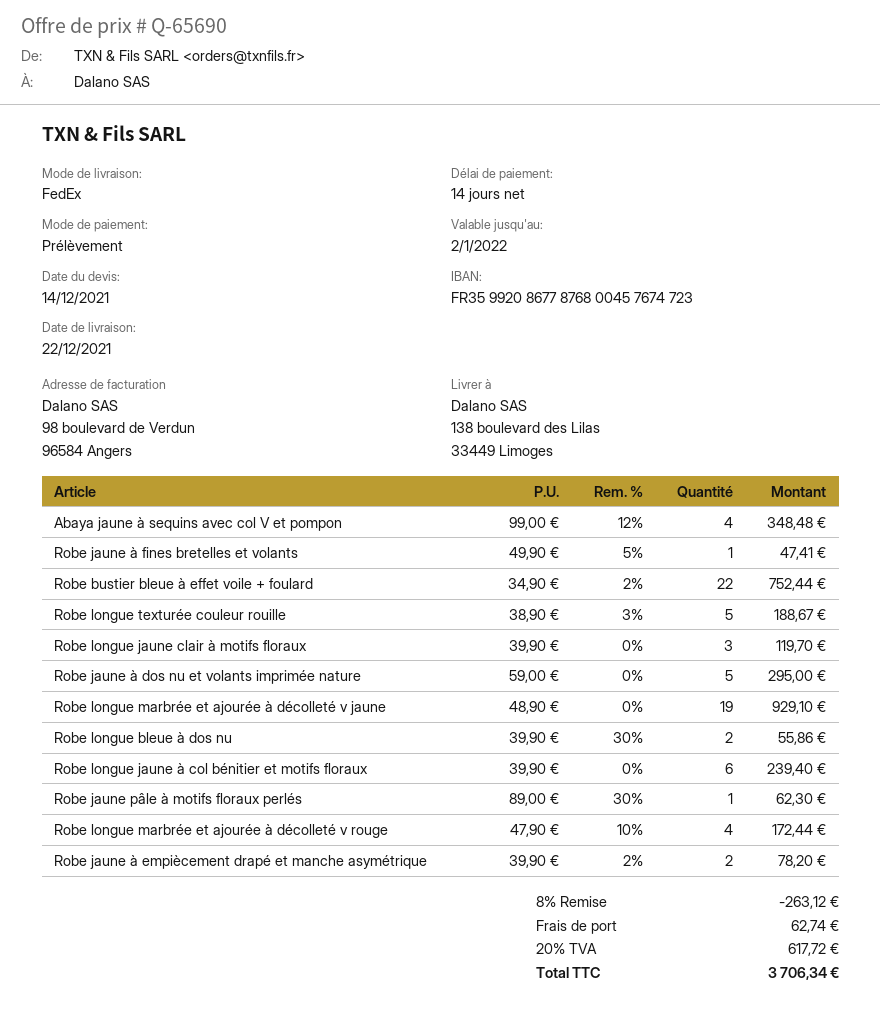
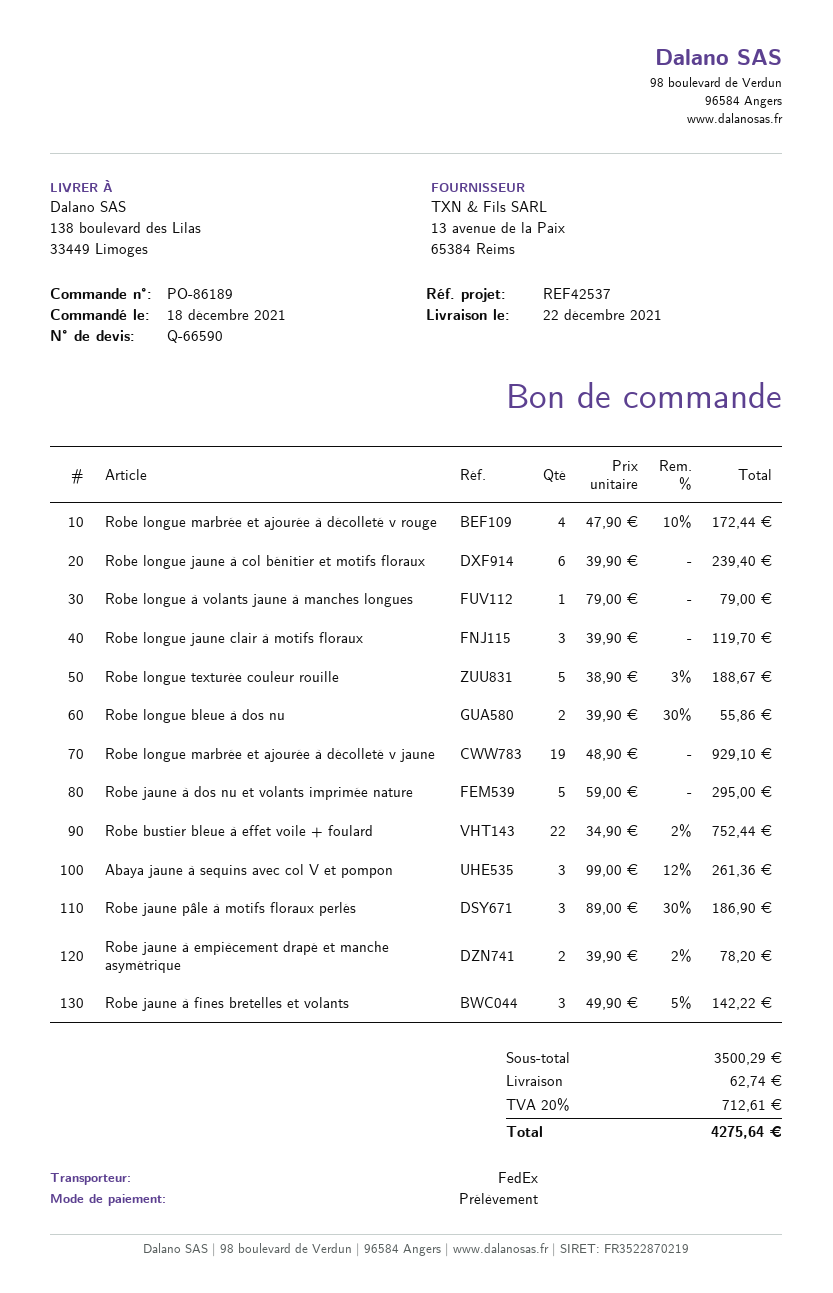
quote number: Q-65690 -> Q-66590
Abaya jaune à sequins avec col V et pompon: 4 x 99.00 - 12% = 348.48 -> 3 x 99.00 - 12% = 261.36
Robe jaune à fines bretelles et volants: 1 x 49.90 - 5% = 47.41 -> 3 x 49.90 - 5% = 142.22
Robe jaune pâle à motifs floraux perlés: 1 x 89.00 - 30% = 62.30 -> 3 x 89.00 - 30% = 186.90
Robe longue à volants jaune à manches longues: none -> 1 x 79.00 = 79.00
discount: 8% = 263.12 -> none
tax: 20% = 617.72 -> 20% = 712.61
total: 3706.34 -> 4275.64

